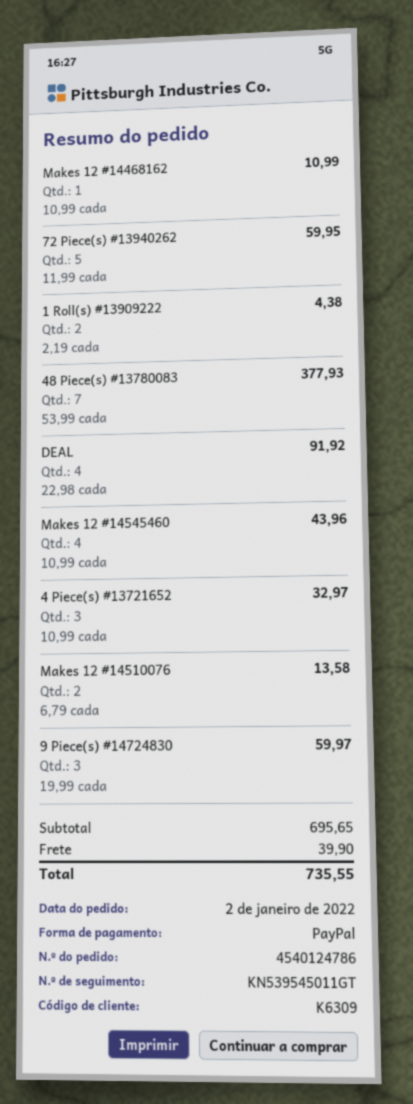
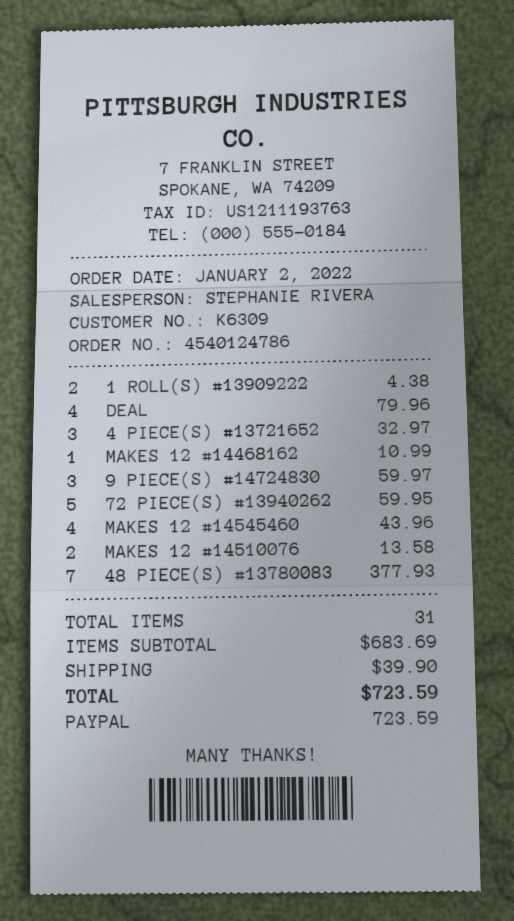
DEAL: 4 for 91.92 -> 4 for 79.96
subtotal: 695.65 -> 683.69
total: 735.55 -> 723.59

